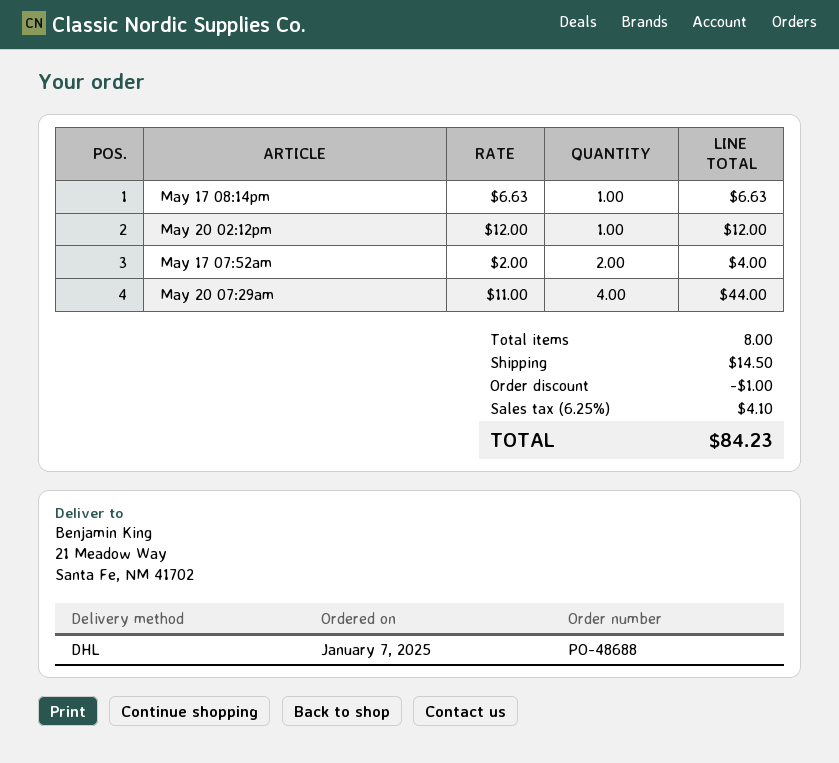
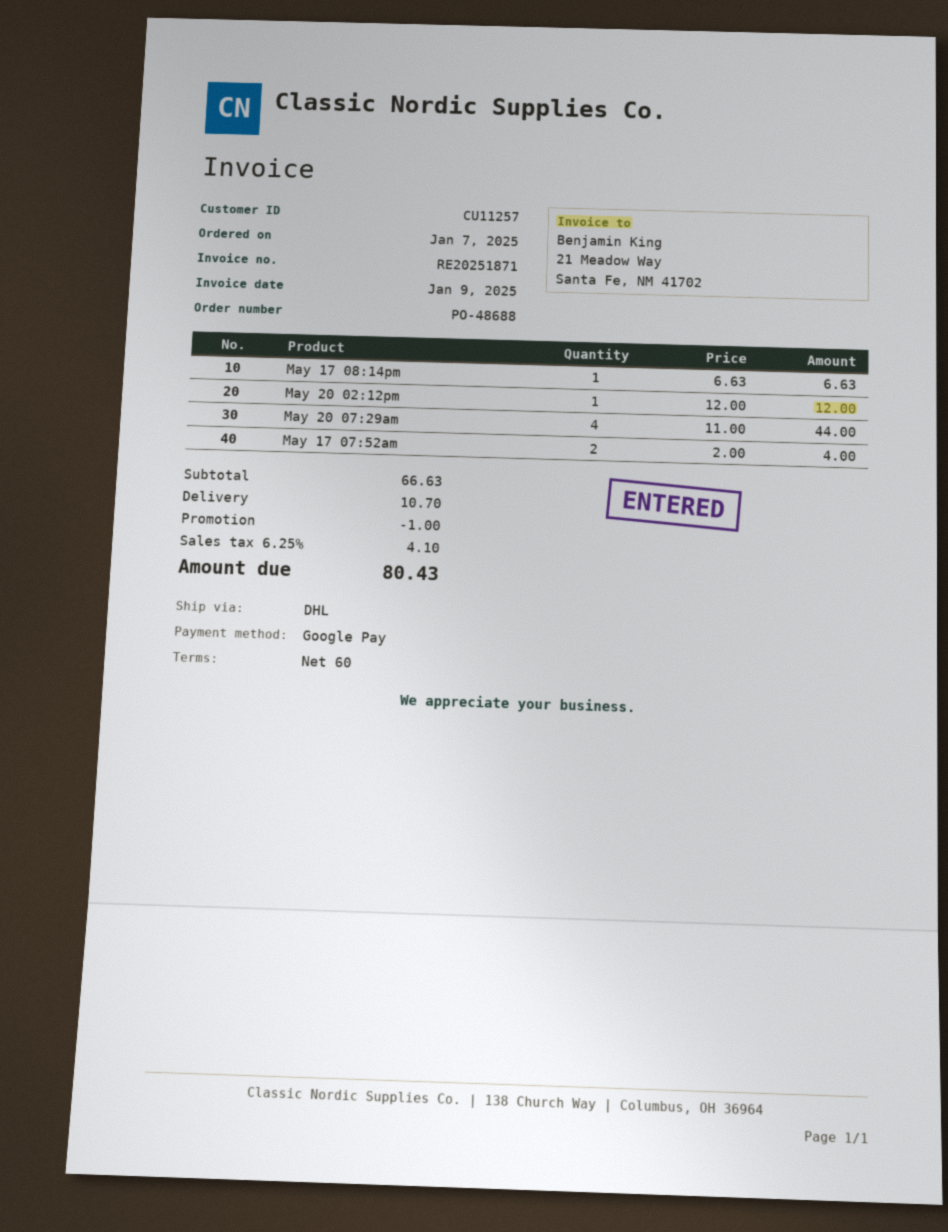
shipping: 14.50 -> 10.70
total: 84.23 -> 80.43

